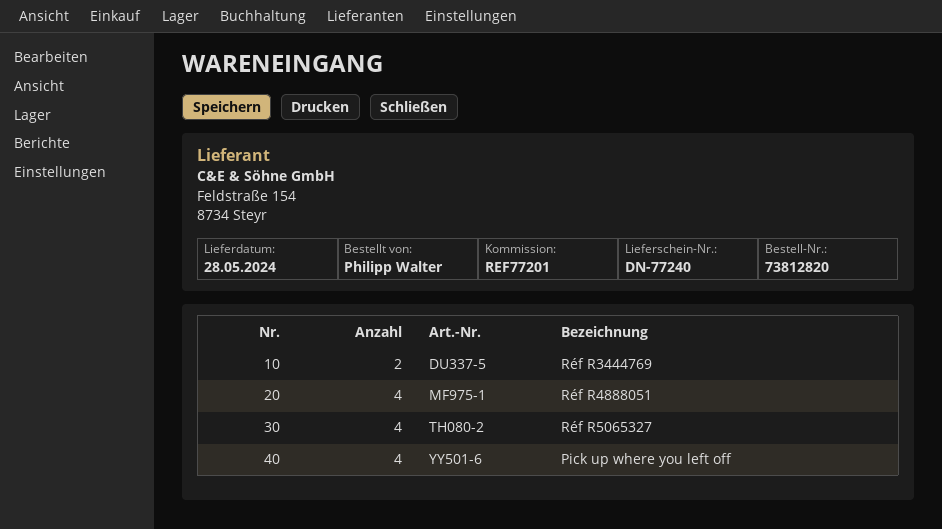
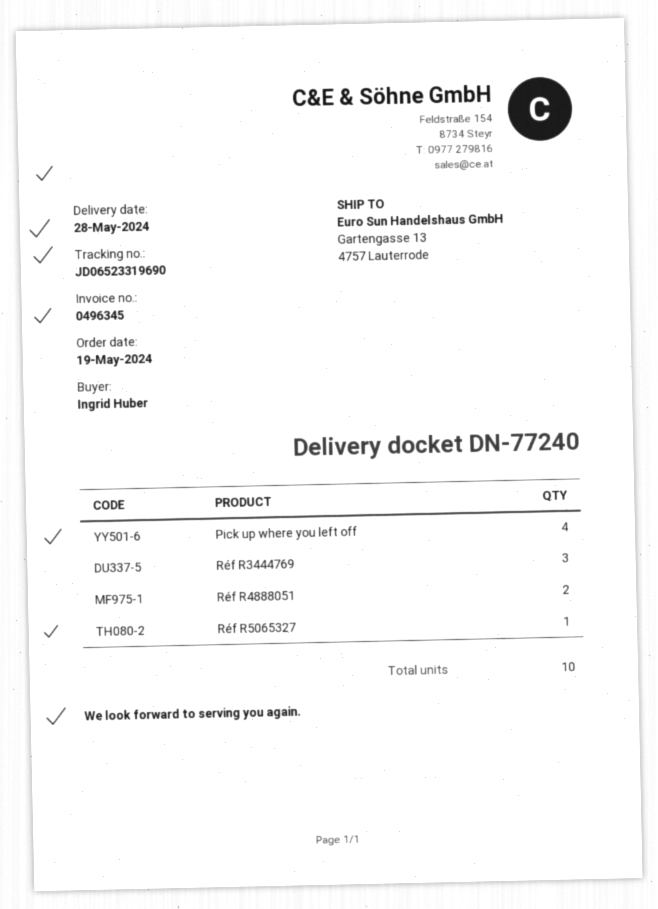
ordered by: Philipp Walter -> Ingrid Huber
Réf R3444769: 2 -> 3
Réf R4888051: 4 -> 2
Réf R5065327: 4 -> 1

